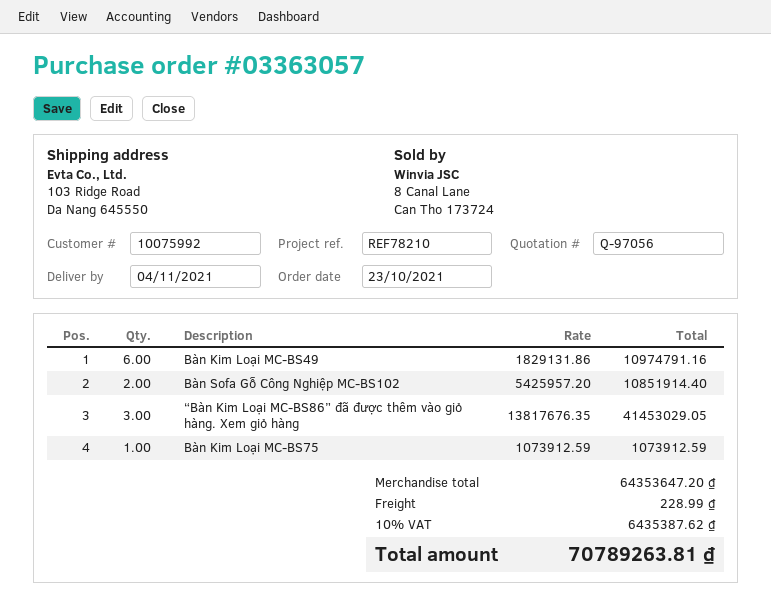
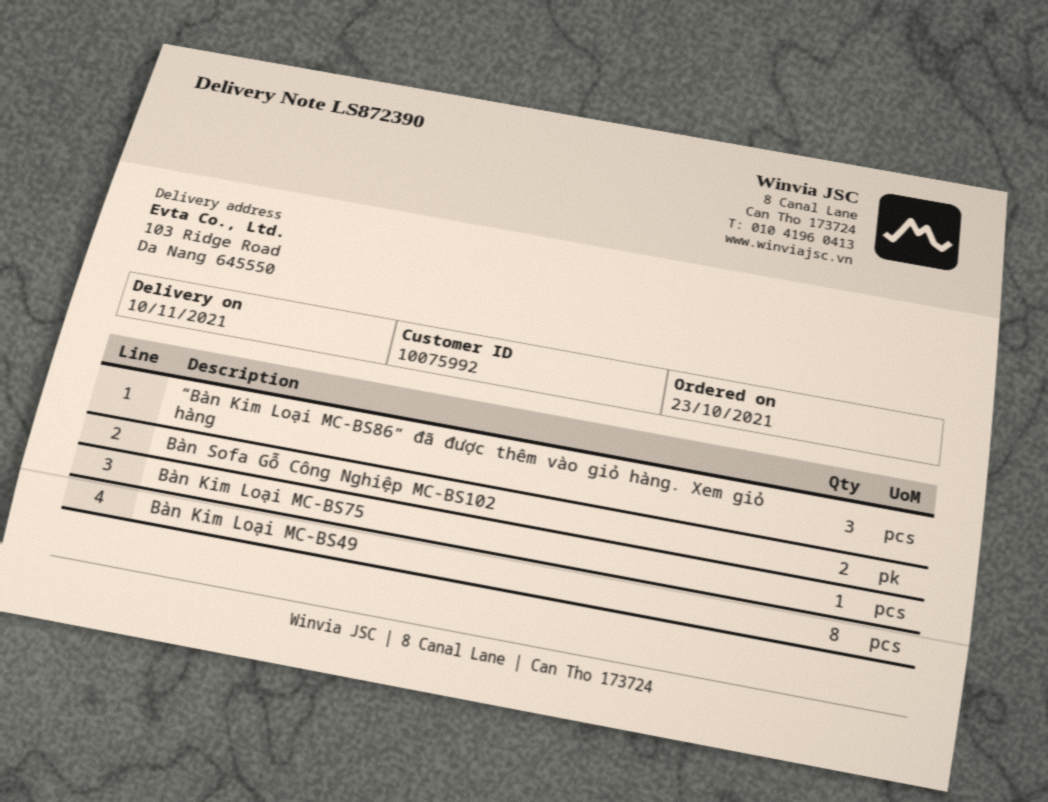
delivery date: 2021-11-04 -> 2021-11-10
Bàn Kim Loại MC-BS49: 6 -> 8

